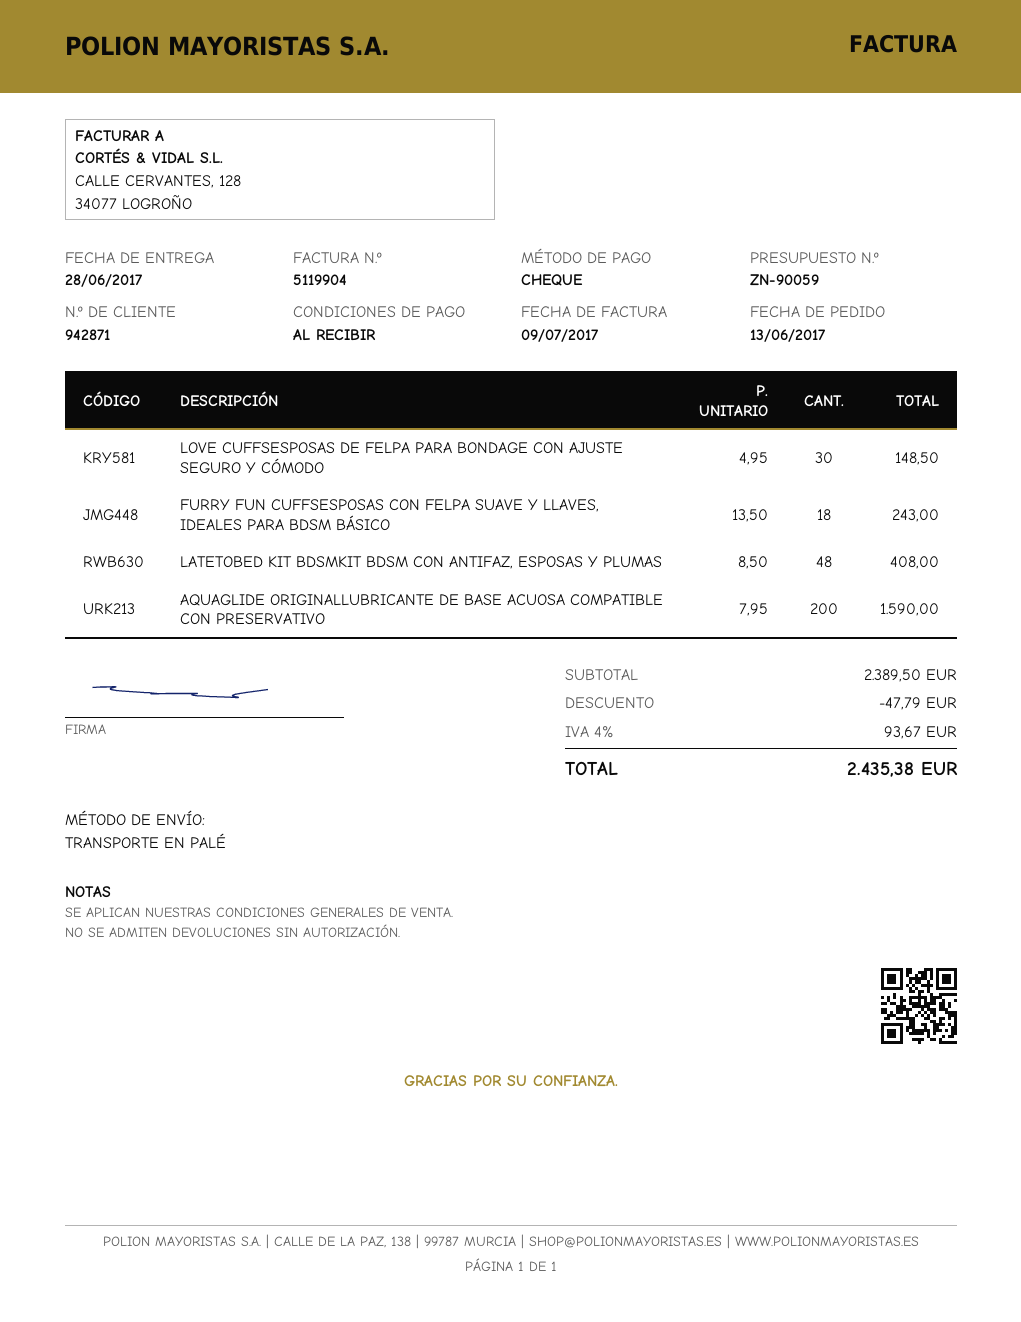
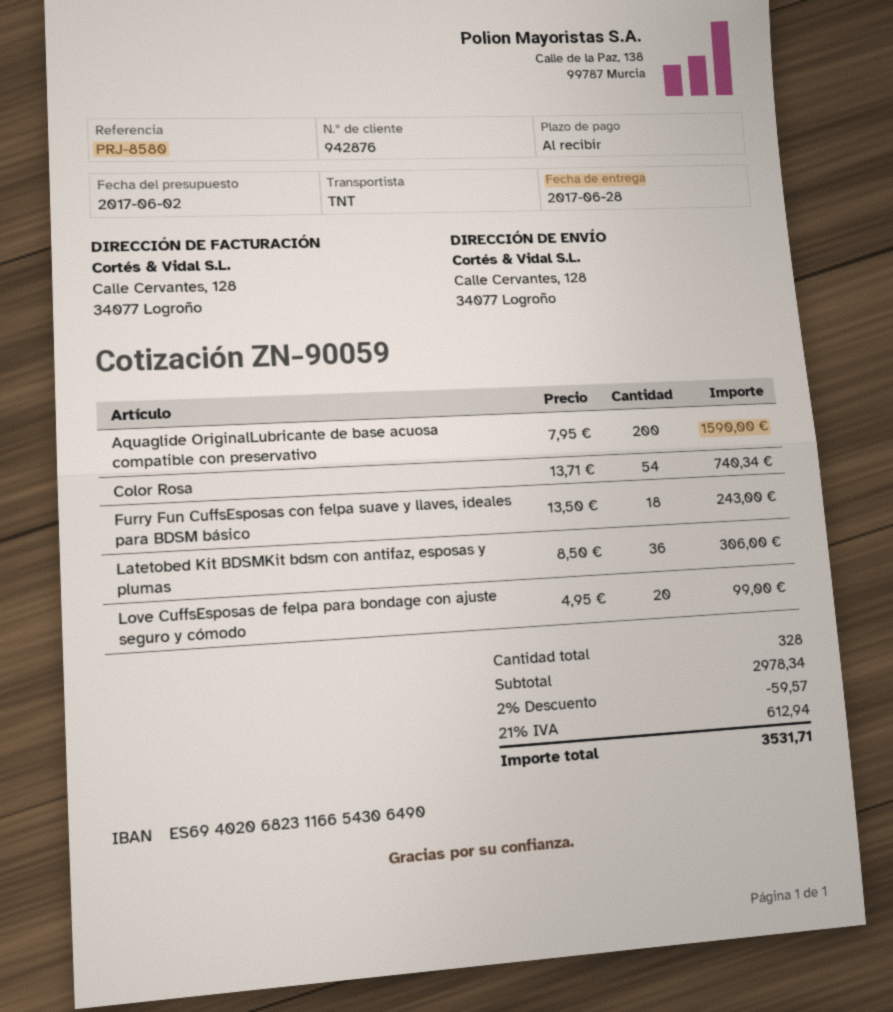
customer number: 942871 -> 942876
shipping method: pallet freight -> TNT
LOVE CUFFSESPOSAS DE FELPA PARA BONDAGE CON AJUSTE SEGURO Y CÓMODO: 30 x 4.95 = 148.50 -> 20 x 4.95 = 99.00
LATETOBED KIT BDSMKIT BDSM CON ANTIFAZ, ESPOSAS Y PLUMAS: 48 x 8.50 = 408.00 -> 36 x 8.50 = 306.00
Color Rosa: none -> 54 x 13.71 = 740.34
subtotal: 2389.50 -> 2978.34
discount: 47.79 -> 59.57
tax: 4% = 93.67 -> 21% = 612.94
total: 2435.38 -> 3531.71

